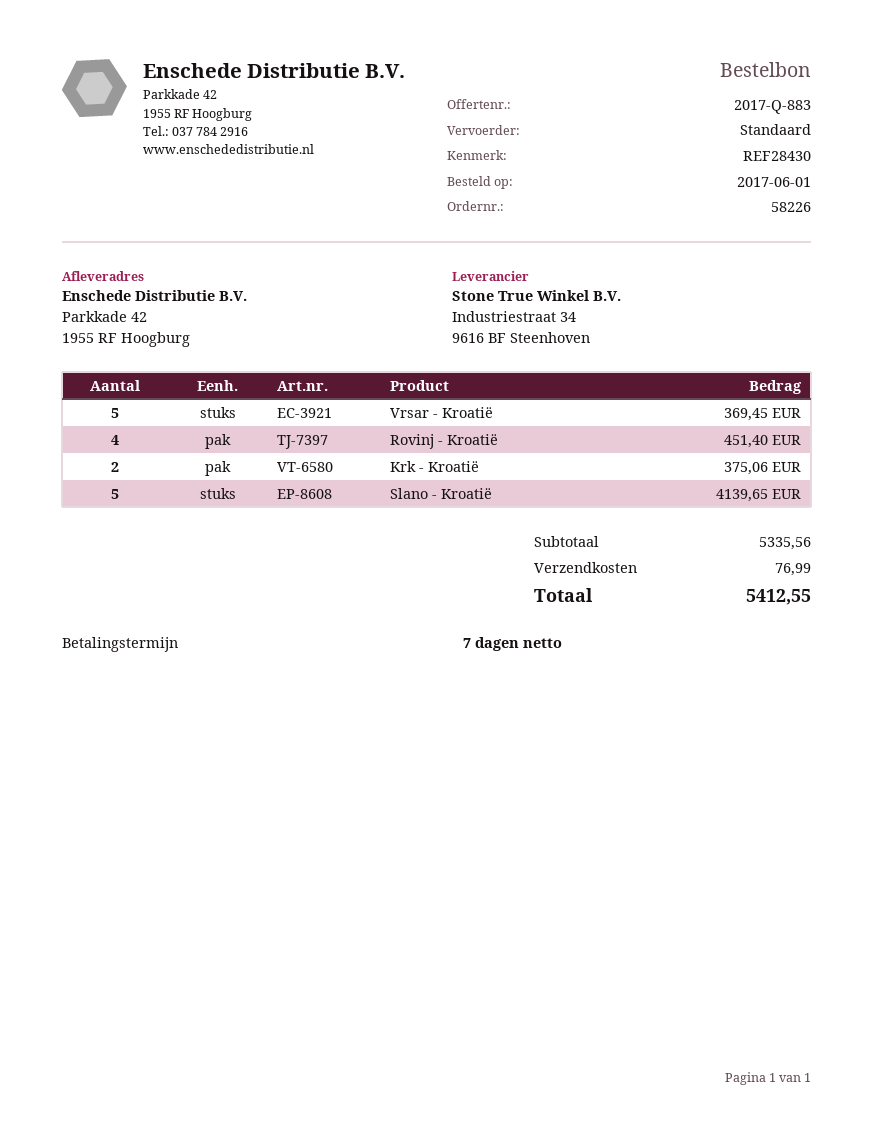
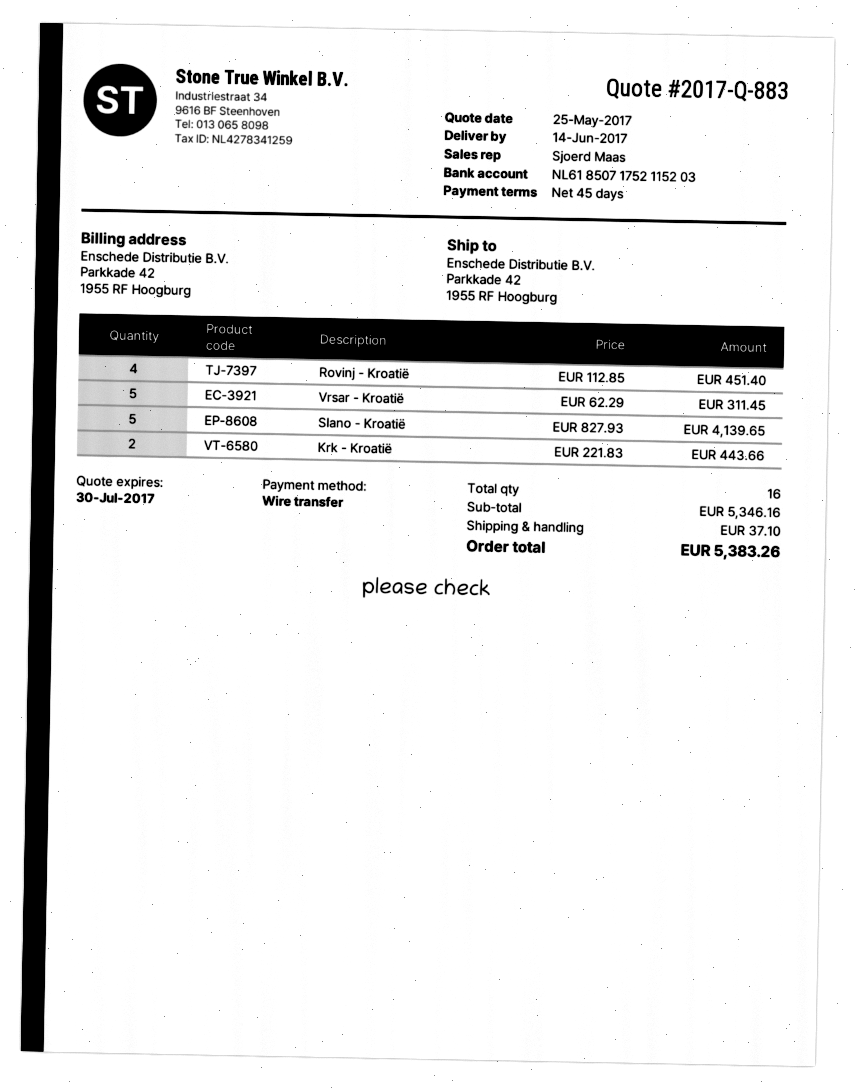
payment terms: 7 days -> 45 days
Vrsar - Kroatië: 5 for 369.45 -> 5 for 311.45
Krk - Kroatië: 2 for 375.06 -> 2 for 443.66
subtotal: 5335.56 -> 5346.16
shipping: 76.99 -> 37.10
total: 5412.55 -> 5383.26

